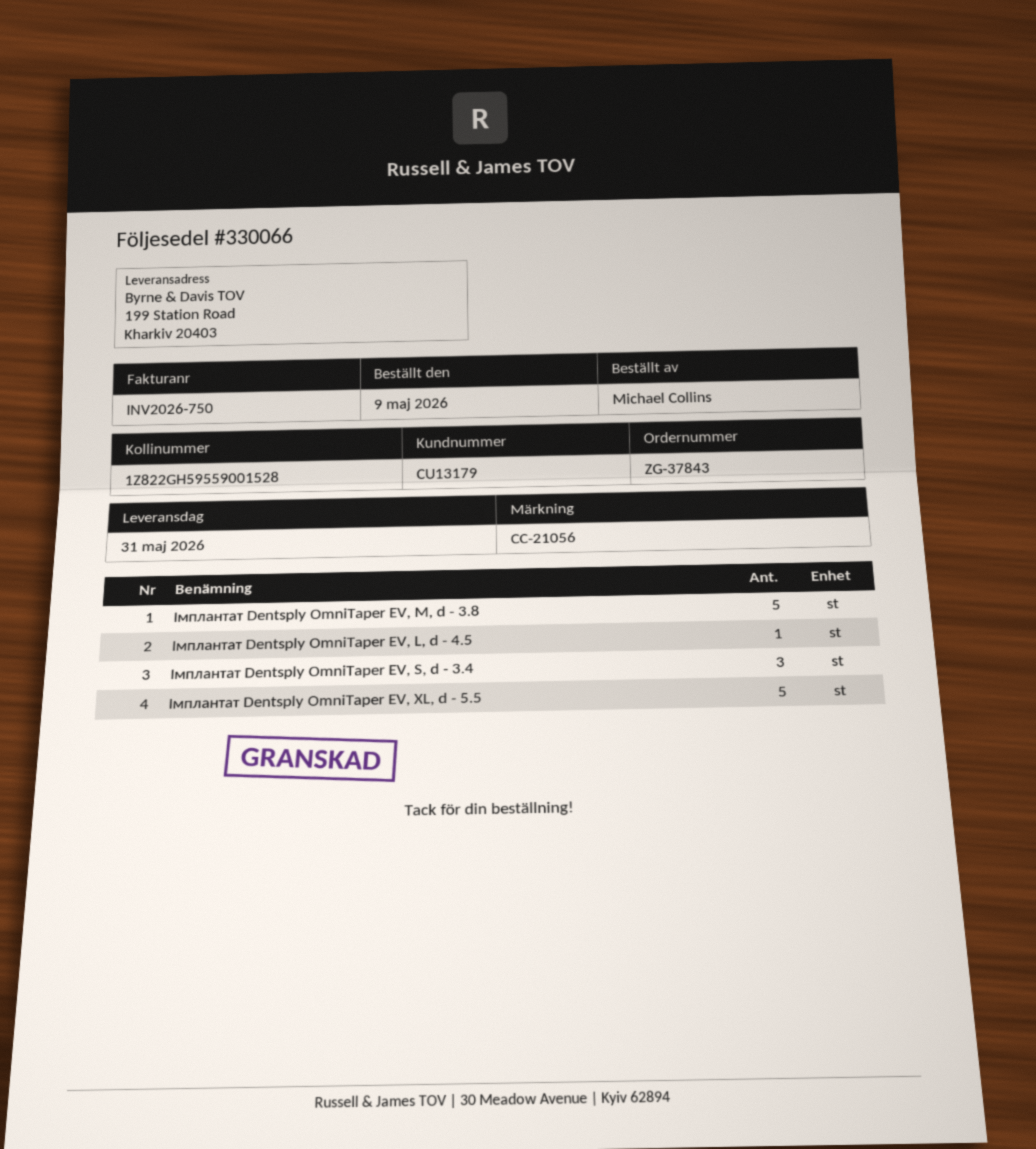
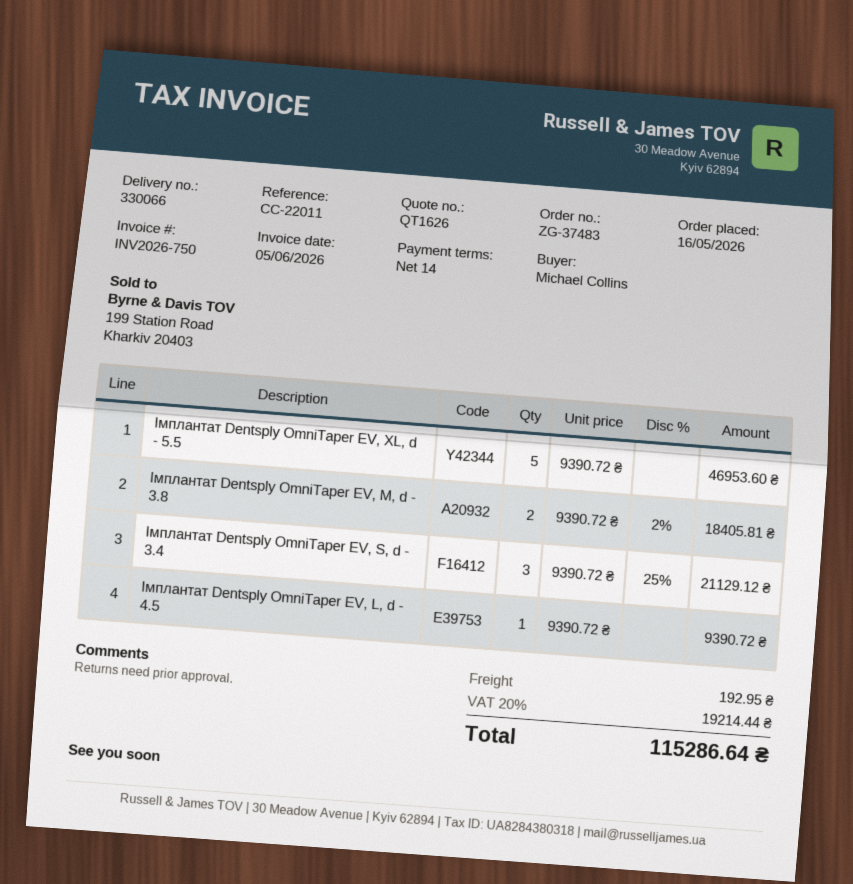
order number: ZG-37843 -> ZG-37483
order date: 2026-05-09 -> 2026-05-16
reference: CC-21056 -> CC-22011
Імплантат Dentsply OmniTaper EV, M, d - 3.8: 5 -> 2

